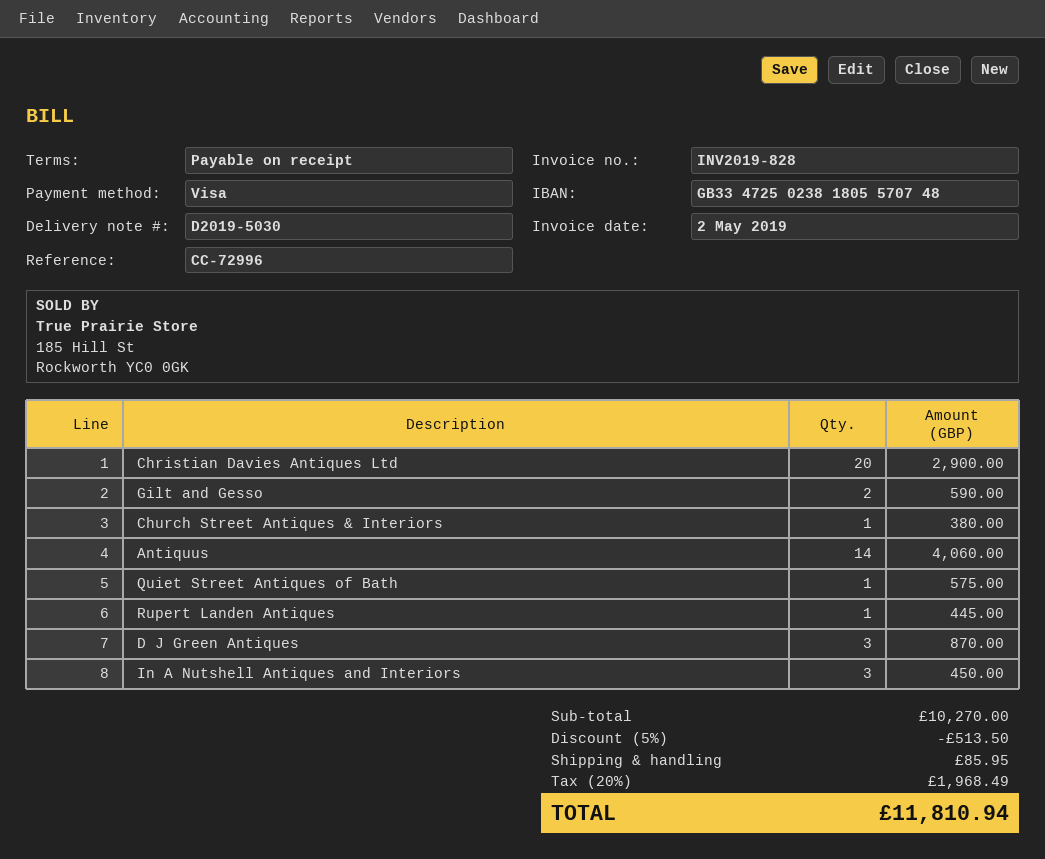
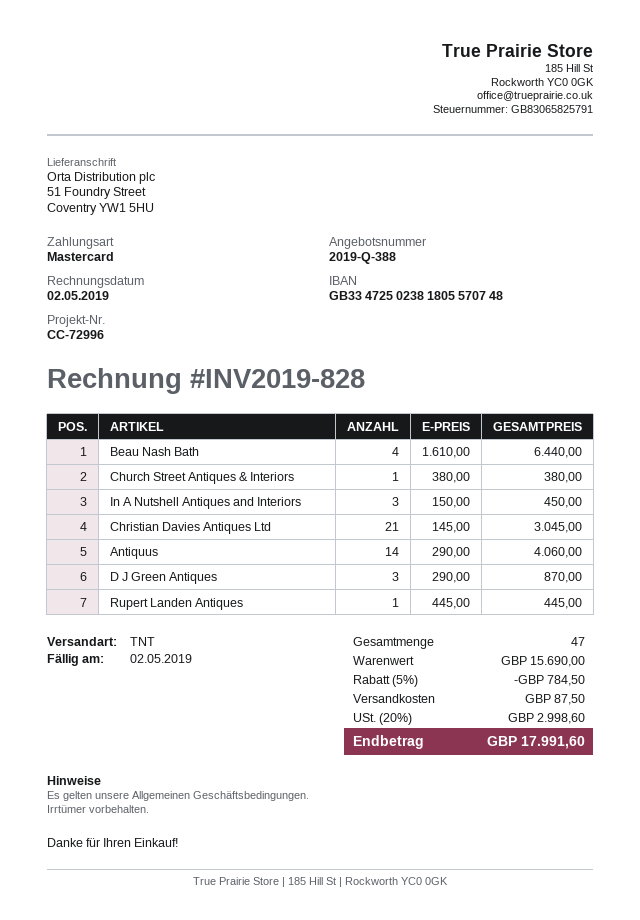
payment method: Visa -> Mastercard
Christian Davies Antiques Ltd: 20 for 2900.00 -> 21 for 3045.00
Gilt and Gesso: 2 for 590.00 -> none
Quiet Street Antiques of Bath: 1 for 575.00 -> none
Beau Nash Bath: none -> 4 for 6440.00
subtotal: 10270.00 -> 15690.00
discount: 5% = 513.50 -> 5% = 784.50
shipping: 85.95 -> 87.50
tax: 20% = 1968.49 -> 20% = 2998.60
total: 11810.94 -> 17991.60

